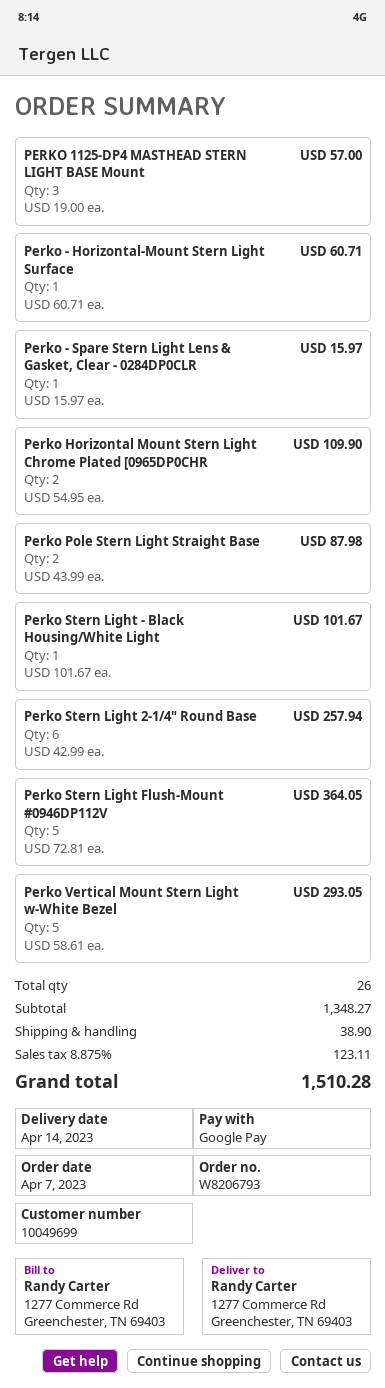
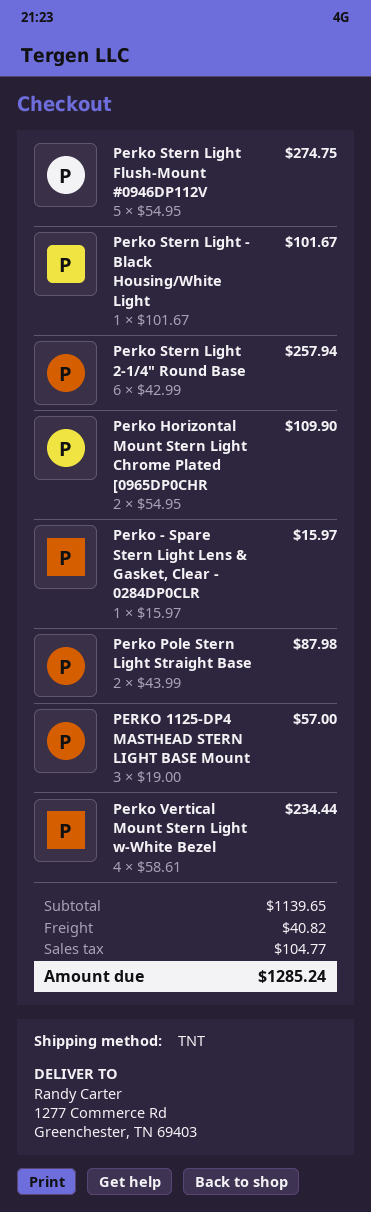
Perko - Horizontal-Mount Stern Light Surface: 1 x 60.71 = 60.71 -> none
Perko Stern Light Flush-Mount #0946DP112V: 5 x 72.81 = 364.05 -> 5 x 54.95 = 274.75
Perko Vertical Mount Stern Light w-White Bezel: 5 x 58.61 = 293.05 -> 4 x 58.61 = 234.44
subtotal: 1348.27 -> 1139.65
shipping: 38.90 -> 40.82
tax: 123.11 -> 104.77
total: 1510.28 -> 1285.24

